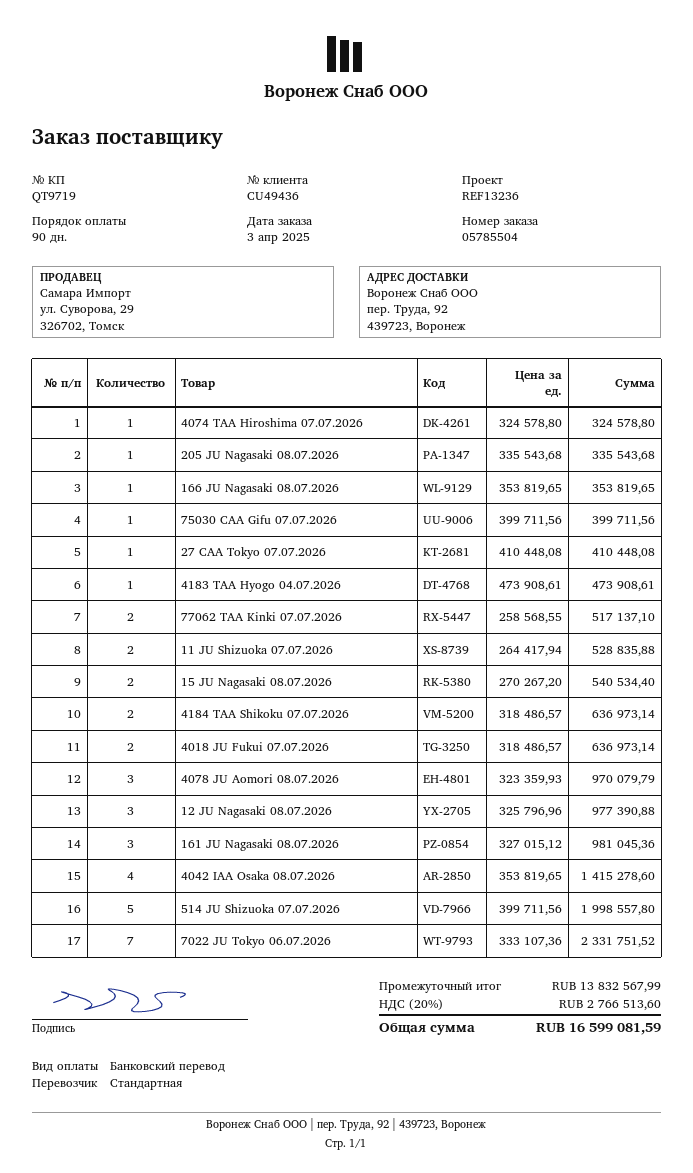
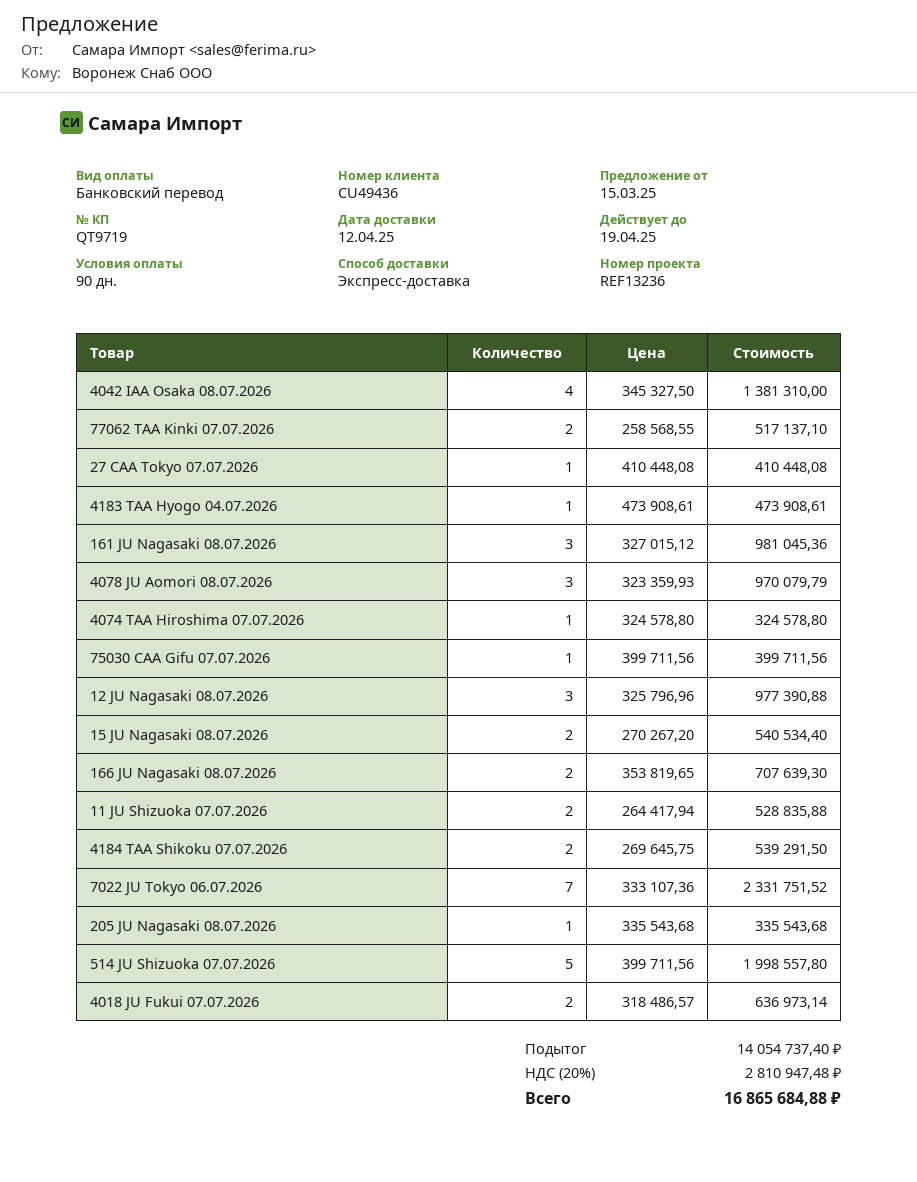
shipping method: standard -> express
166 JU Nagasaki 08.07.2026: 1 x 353819.65 = 353819.65 -> 2 x 353819.65 = 707639.30
4184 TAA Shikoku 07.07.2026: 2 x 318486.57 = 636973.14 -> 2 x 269645.75 = 539291.50
4042 IAA Osaka 08.07.2026: 4 x 353819.65 = 1415278.60 -> 4 x 345327.50 = 1381310.00
subtotal: 13832567.99 -> 14054737.40
tax: 20% = 2766513.60 -> 20% = 2810947.48
total: 16599081.59 -> 16865684.88

